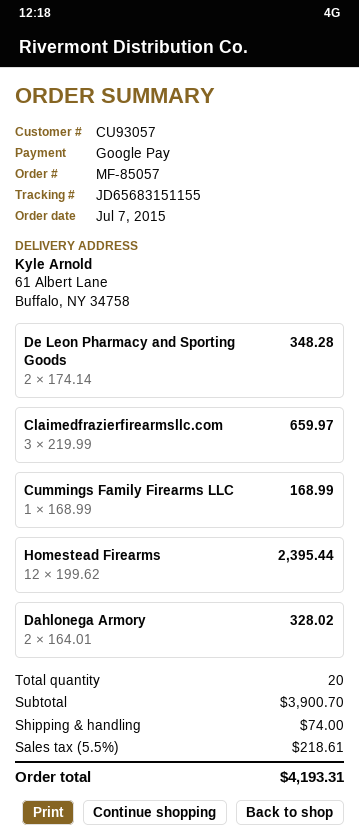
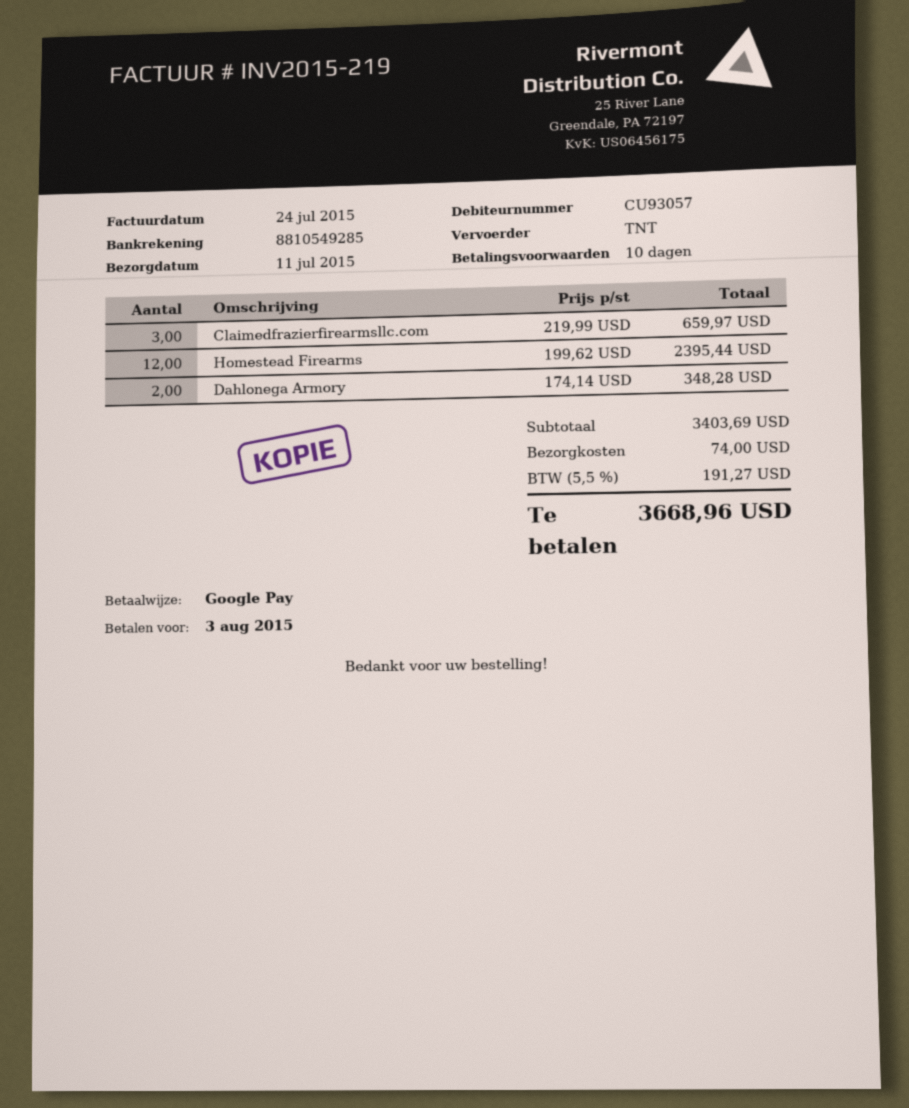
De Leon Pharmacy and Sporting Goods: 2 x 174.14 = 348.28 -> none
Cummings Family Firearms LLC: 1 x 168.99 = 168.99 -> none
Dahlonega Armory: 2 x 164.01 = 328.02 -> 2 x 174.14 = 348.28
subtotal: 3900.70 -> 3403.69
tax: 5.5% = 218.61 -> 5.5% = 191.27
total: 4193.31 -> 3668.96

